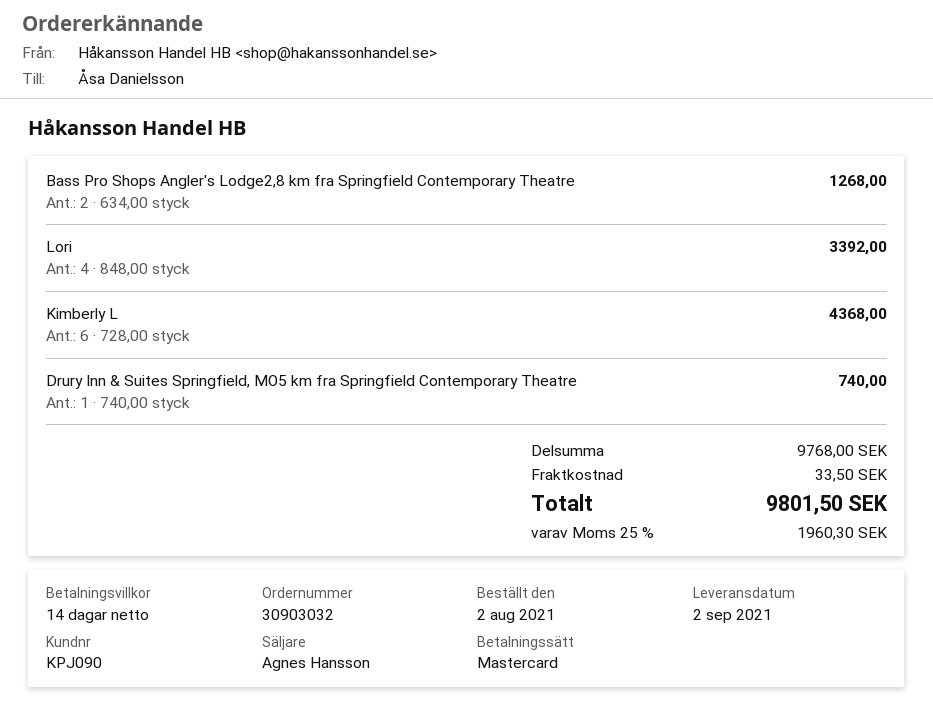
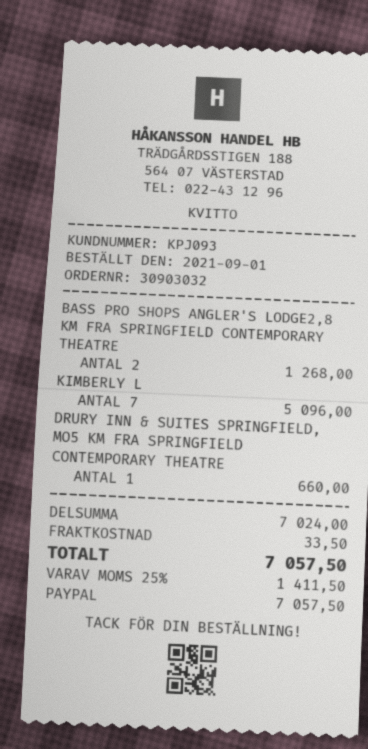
order date: 2021-08-02 -> 2021-09-01
customer number: KPJ090 -> KPJ093
payment method: Mastercard -> PayPal
Lori: 4 for 3392.00 -> none
Kimberly L: 6 for 4368.00 -> 7 for 5096.00
Drury Inn & Suites Springfield, MO5 km fra Springfield Contemporary Theatre: 1 for 740.00 -> 1 for 660.00
subtotal: 9768.00 -> 7024.00
tax: 25% = 1960.30 -> 25% = 1411.50
total: 9801.50 -> 7057.50

